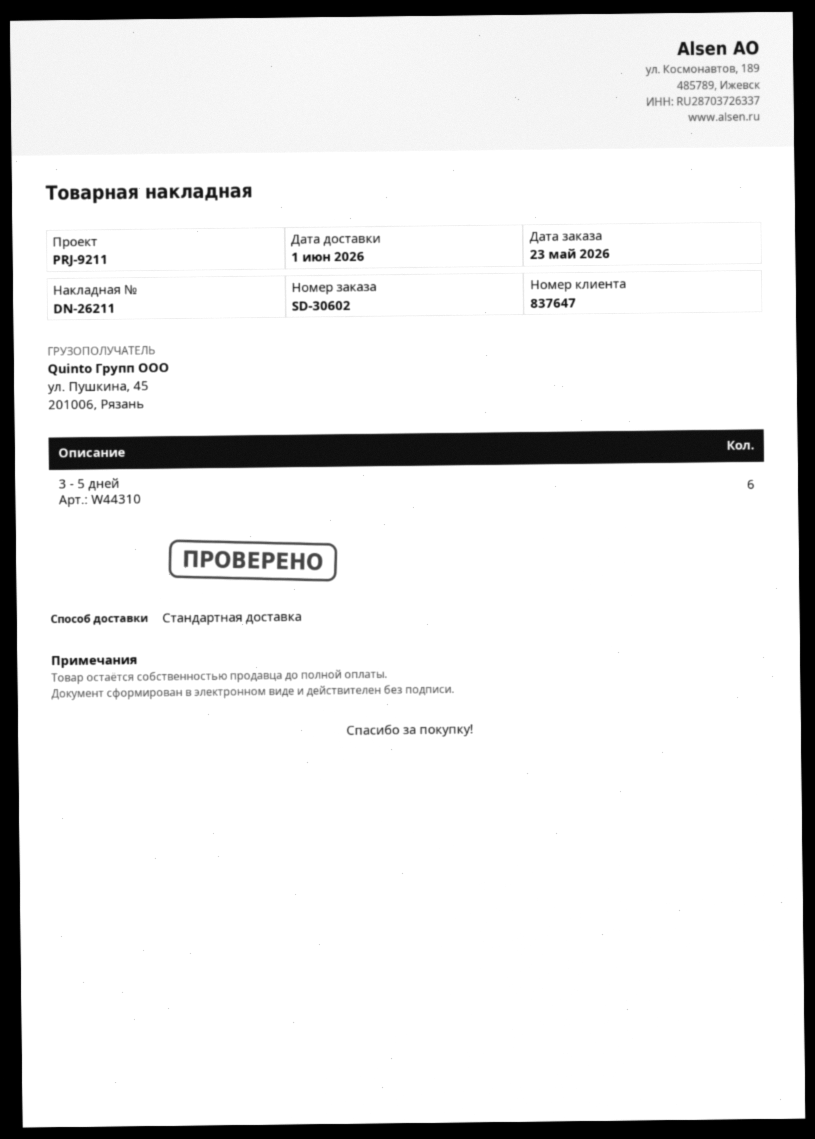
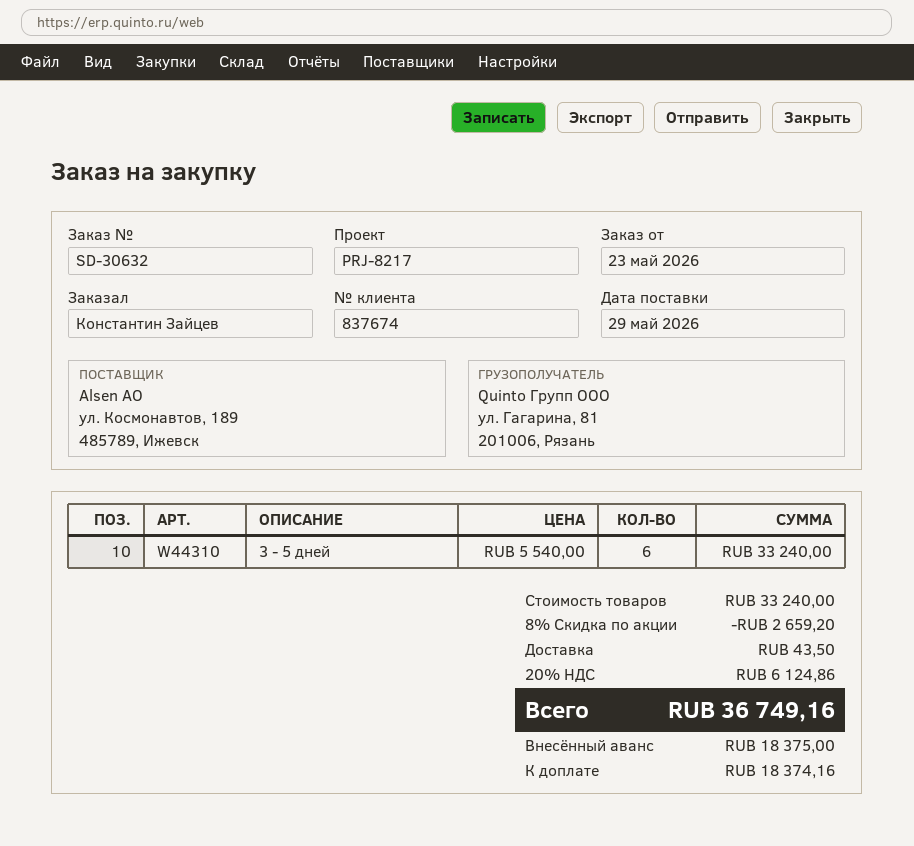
order number: SD-30602 -> SD-30632
delivery date: 2026-06-01 -> 2026-05-29
customer number: 837647 -> 837674
reference: PRJ-9211 -> PRJ-8217
ship to: ул. Пушкина, 45, 201006, Рязань -> ул. Гагарина, 81, 201006, Рязань

